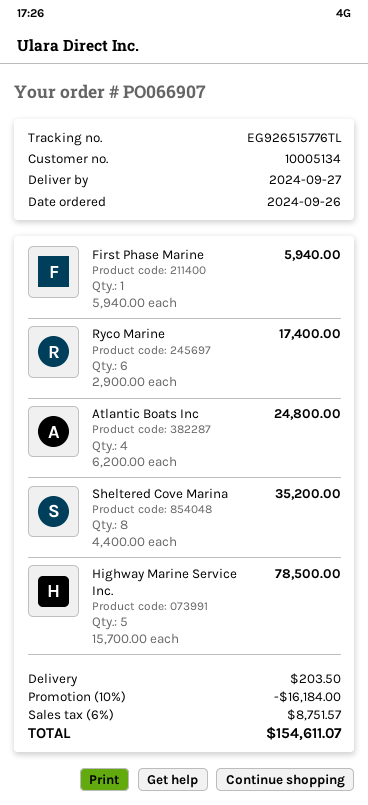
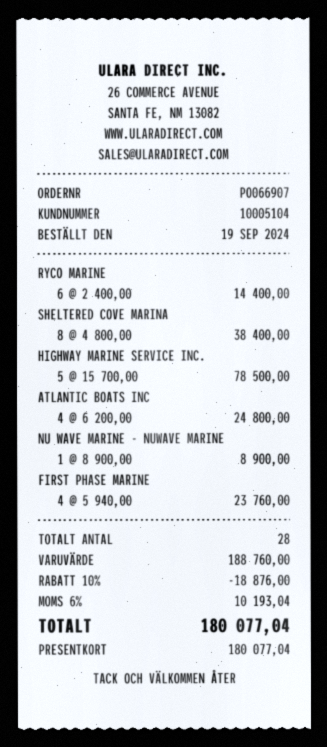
order date: 2024-09-26 -> 2024-09-19
customer number: 10005134 -> 10005104
First Phase Marine: 1 x 5940.00 = 5940.00 -> 4 x 5940.00 = 23760.00
Ryco Marine: 6 x 2900.00 = 17400.00 -> 6 x 2400.00 = 14400.00
Sheltered Cove Marina: 8 x 4400.00 = 35200.00 -> 8 x 4800.00 = 38400.00
NU WAVE MARINE - NUWAVE MARINE: none -> 1 x 8900.00 = 8900.00
discount: 10% = 16184.00 -> 10% = 18876.00
shipping: 203.50 -> none
tax: 6% = 8751.57 -> 6% = 10193.04
total: 154611.07 -> 180077.04

